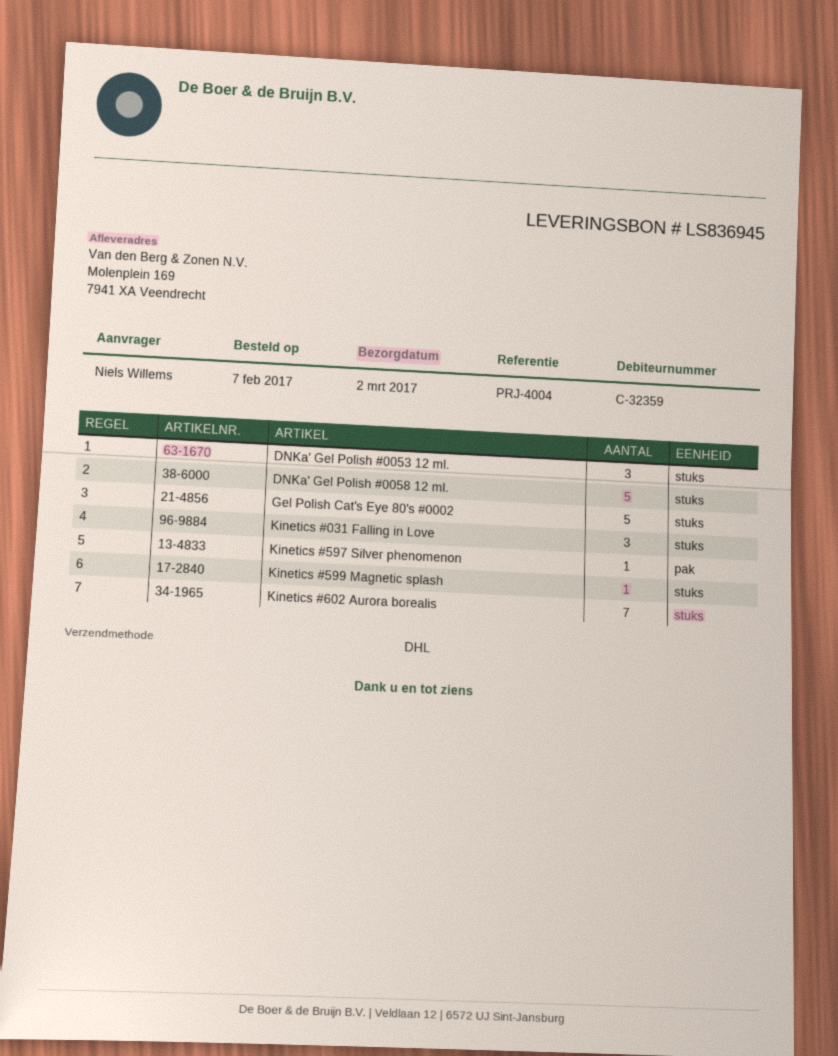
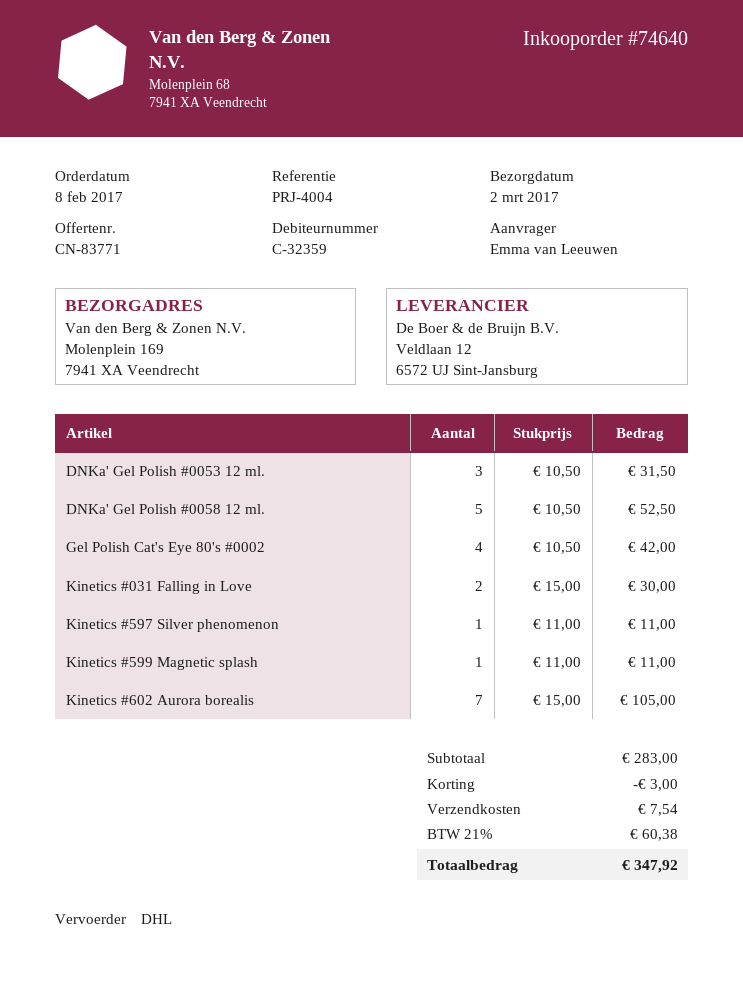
order date: 2017-02-07 -> 2017-02-08
ordered by: Niels Willems -> Emma van Leeuwen
Gel Polish Cat's Eye 80's #0002: 5 -> 4
Kinetics #031 Falling in Love: 3 -> 2

